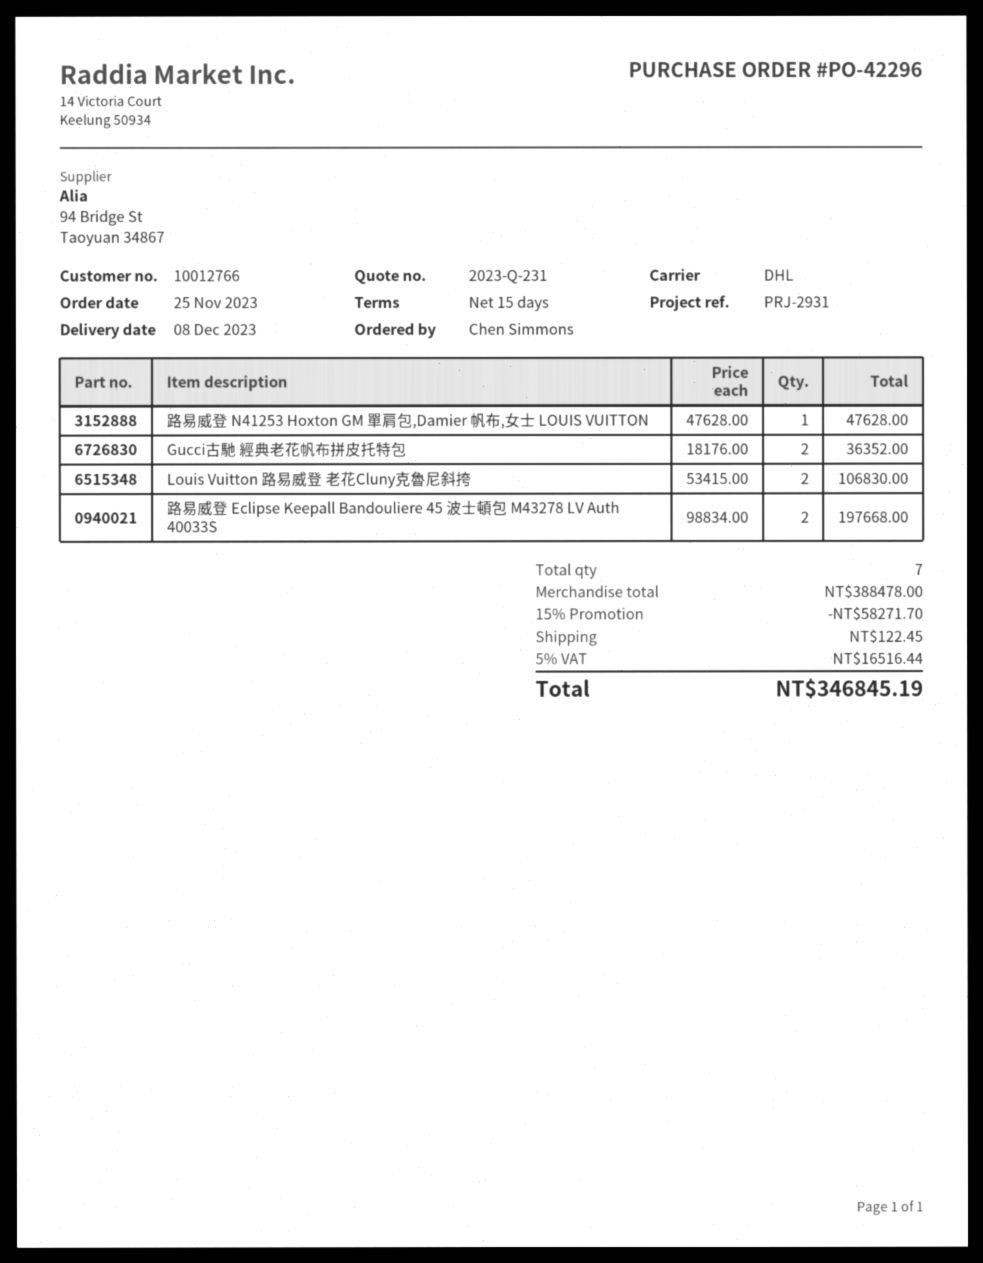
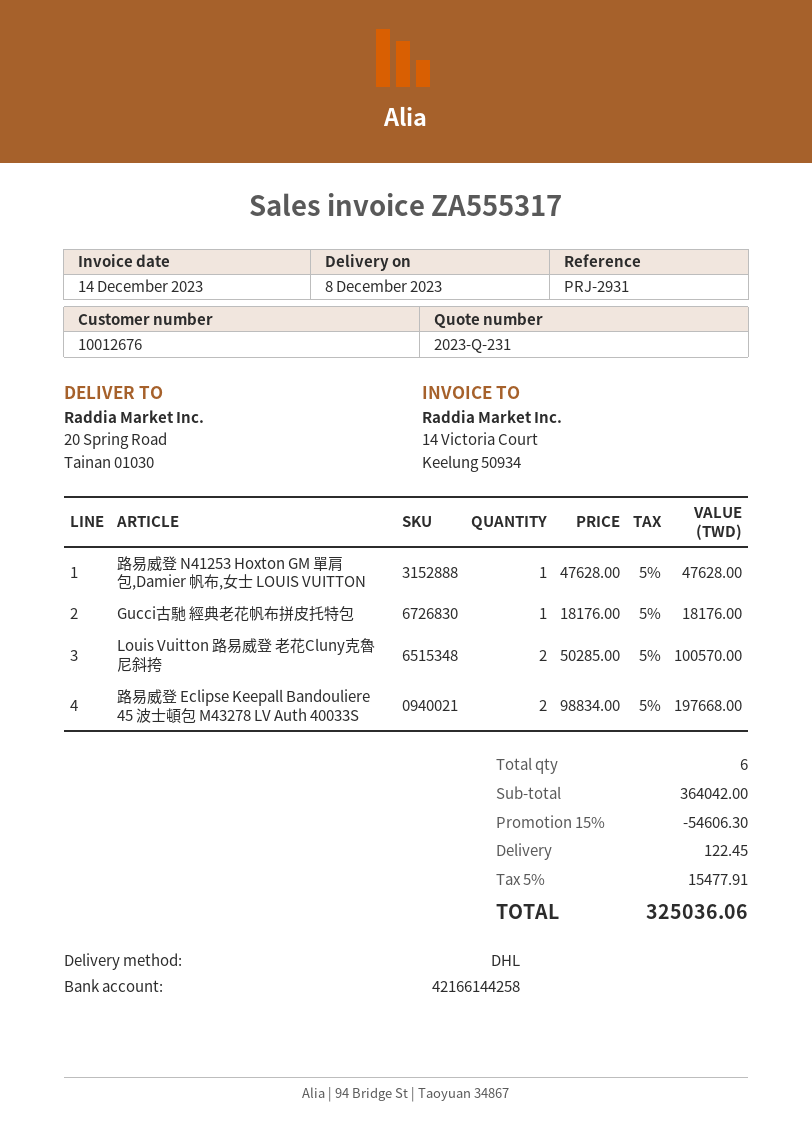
customer number: 10012766 -> 10012676
Gucci古馳 經典老花帆布拼皮托特包: 2 x 18176.00 = 36352.00 -> 1 x 18176.00 = 18176.00
Louis Vuitton 路易威登 老花Cluny克魯尼斜挎: 2 x 53415.00 = 106830.00 -> 2 x 50285.00 = 100570.00
total quantity: 7 -> 6
subtotal: 388478.00 -> 364042.00
discount: 15% = 58271.70 -> 15% = 54606.30
tax: 5% = 16516.44 -> 5% = 15477.91
total: 346845.19 -> 325036.06

